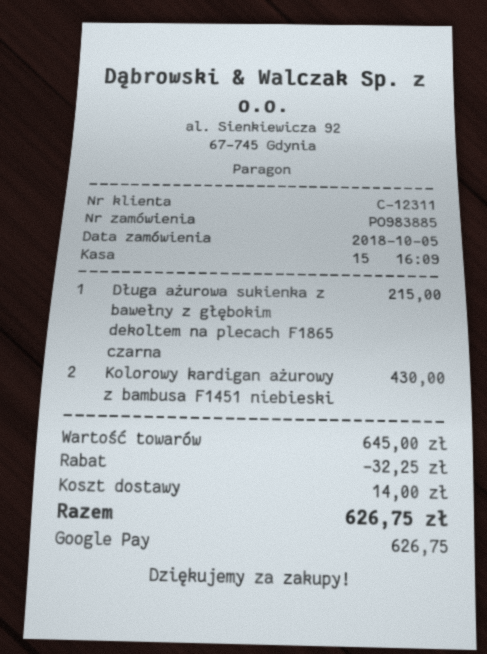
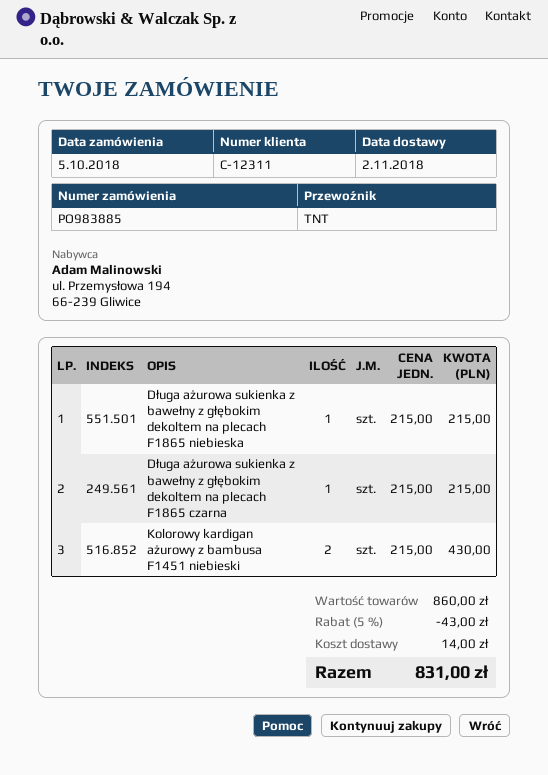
Długa ażurowa sukienka z bawełny z głębokim dekoltem na plecach F1865 niebieska: none -> 1 for 215.00
subtotal: 645.00 -> 860.00
discount: 32.25 -> 43.00
total: 626.75 -> 831.00

